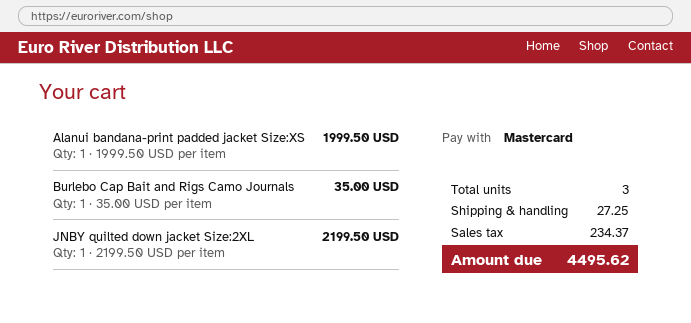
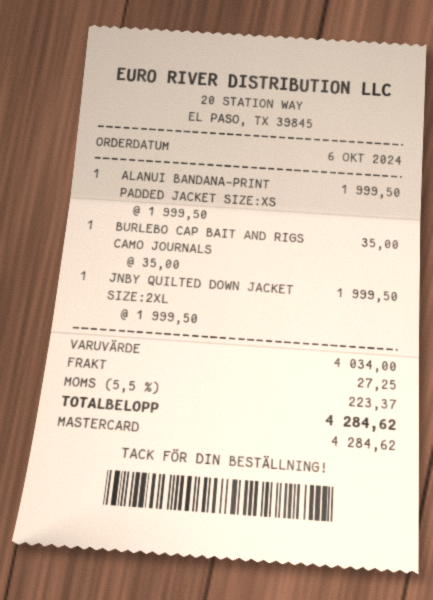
JNBY quilted down jacket Size:2XL: 1 x 2199.50 = 2199.50 -> 1 x 1999.50 = 1999.50
tax: 234.37 -> 223.37
total: 4495.62 -> 4284.62

